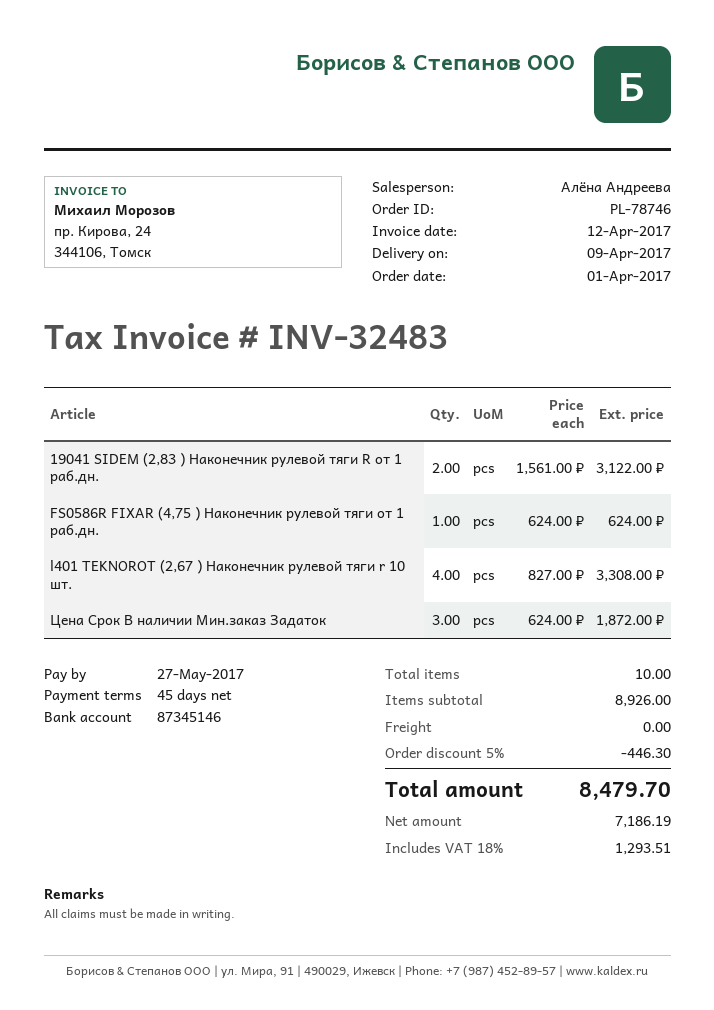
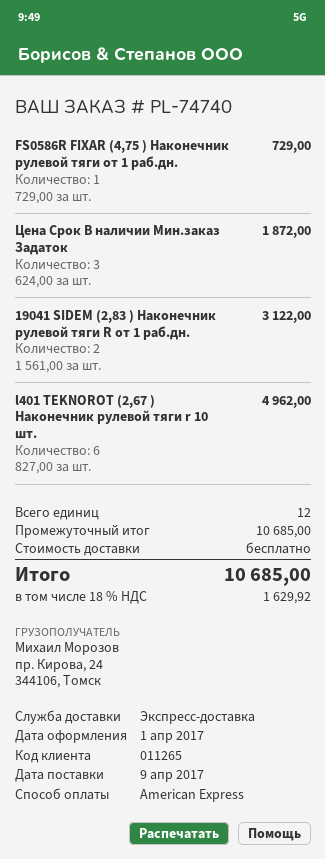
order number: PL-78746 -> PL-74740
FS0586R FIXAR (4,75 ) Наконечник рулевой тяги от 1 раб.дн.: 1 x 624.00 = 624.00 -> 1 x 729.00 = 729.00
l401 TEKNOROT (2,67 ) Наконечник рулевой тяги r 10 шт.: 4 x 827.00 = 3308.00 -> 6 x 827.00 = 4962.00
total quantity: 10 -> 12
subtotal: 8926.00 -> 10685.00
discount: 5% = 446.30 -> none
tax: 18% = 1293.51 -> 18% = 1629.92
total: 8479.70 -> 10685.00

